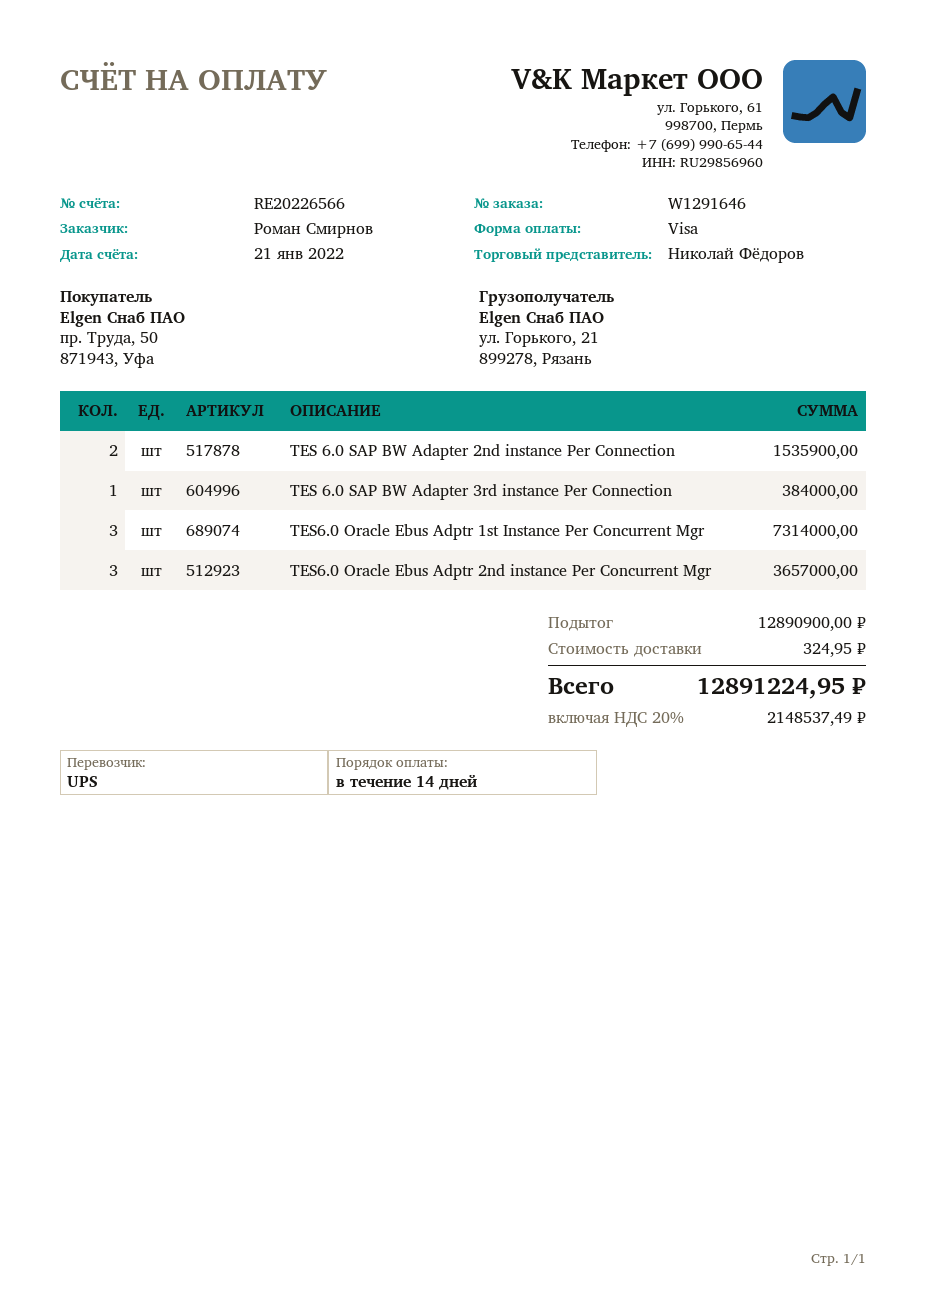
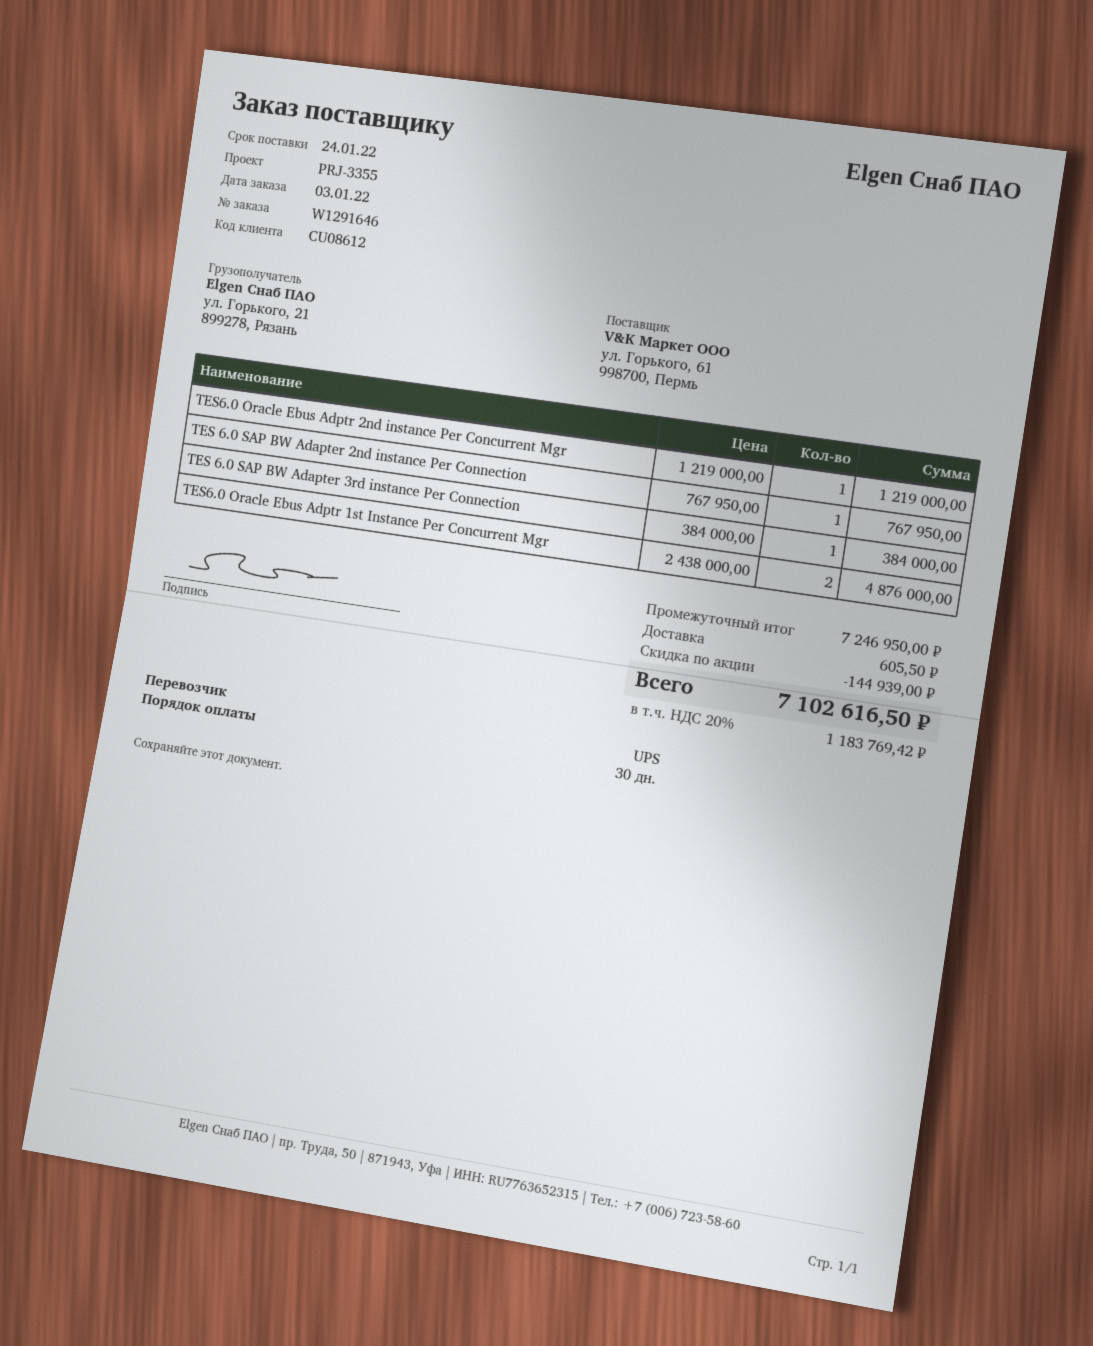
payment terms: 14 days -> 30 days
TES 6.0 SAP BW Adapter 2nd instance Per Connection: 2 for 1535900.00 -> 1 for 767950.00
TES6.0 Oracle Ebus Adptr 1st Instance Per Concurrent Mgr: 3 for 7314000.00 -> 2 for 4876000.00
TES6.0 Oracle Ebus Adptr 2nd instance Per Concurrent Mgr: 3 for 3657000.00 -> 1 for 1219000.00
subtotal: 12890900.00 -> 7246950.00
discount: none -> 144939.00
shipping: 324.95 -> 605.50
tax: 20% = 2148537.49 -> 20% = 1183769.42
total: 12891224.95 -> 7102616.50

